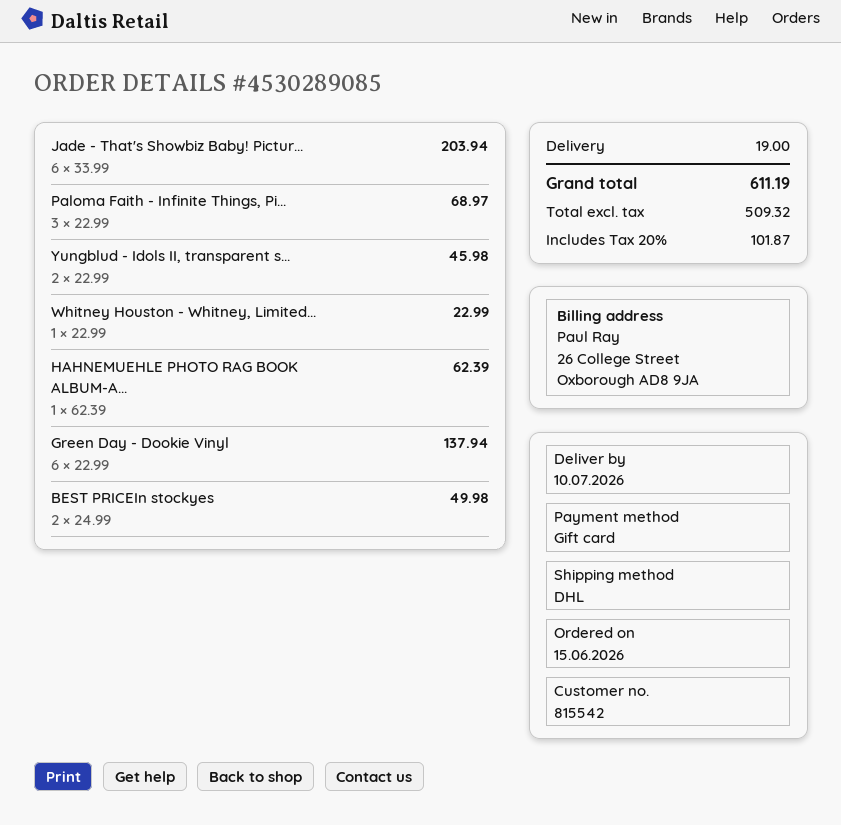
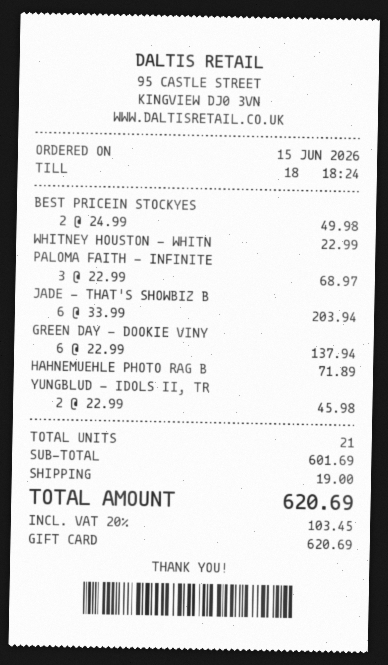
HAHNEMUEHLE PHOTO RAG BOOK ALBUM-A...: 1 x 62.39 = 62.39 -> 1 x 71.89 = 71.89
tax: 20% = 101.87 -> 20% = 103.45
total: 611.19 -> 620.69

